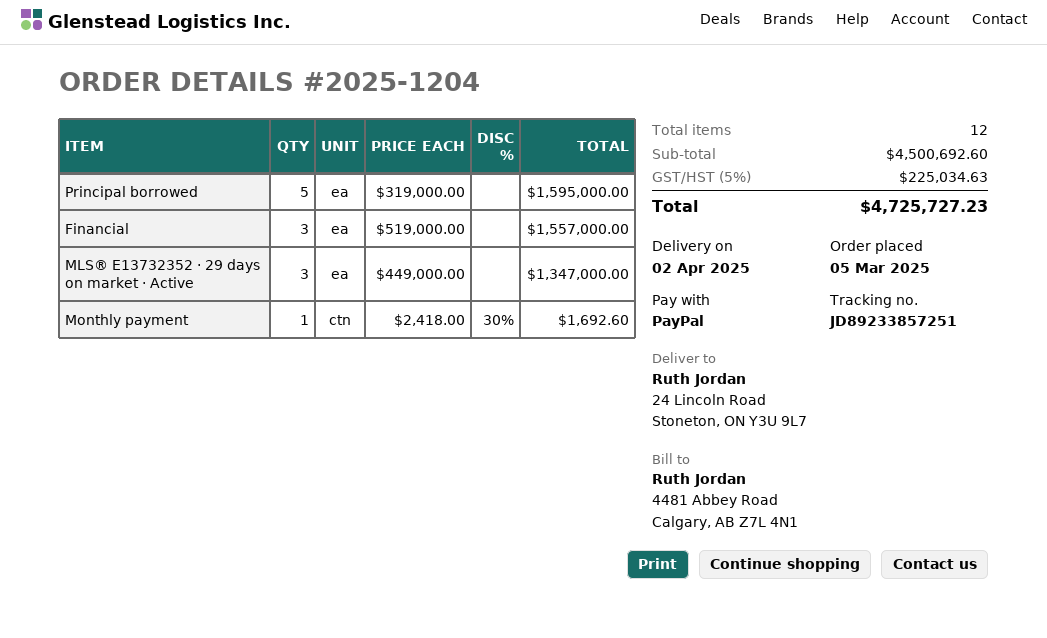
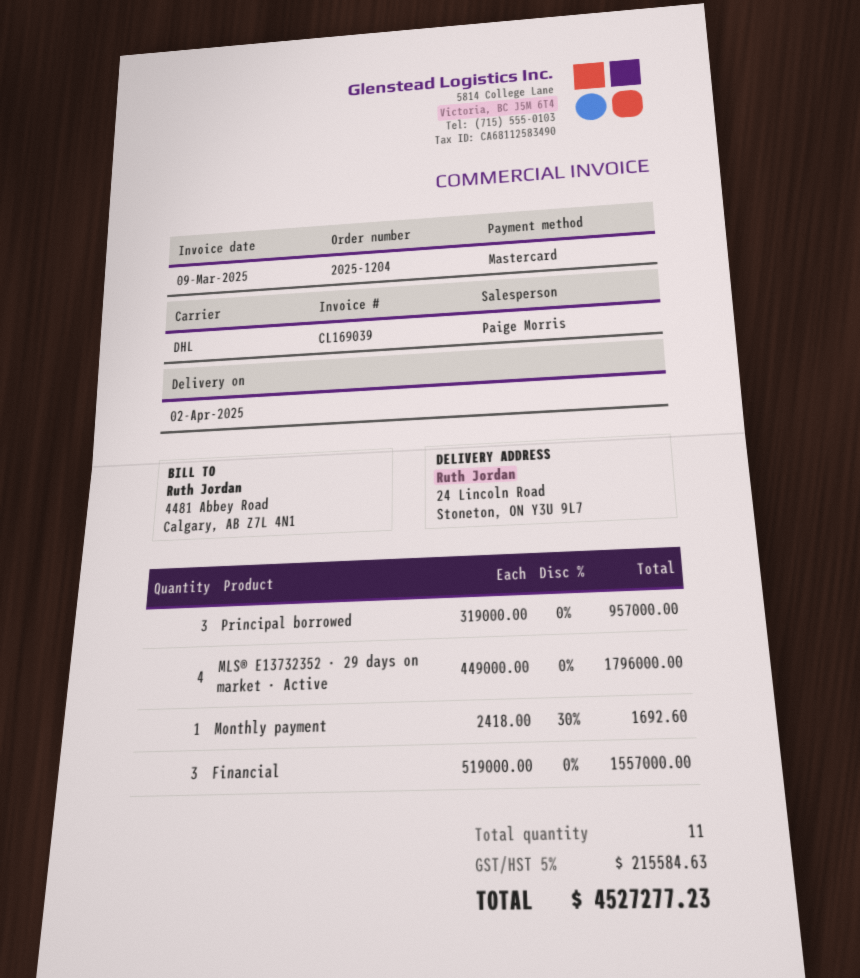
payment method: PayPal -> Mastercard
Principal borrowed: 5 x 319000.00 = 1595000.00 -> 3 x 319000.00 = 957000.00
MLS® E13732352 · 29 days on market · Active: 3 x 449000.00 = 1347000.00 -> 4 x 449000.00 = 1796000.00
total quantity: 12 -> 11
tax: 5% = 225034.63 -> 5% = 215584.63
total: 4725727.23 -> 4527277.23

